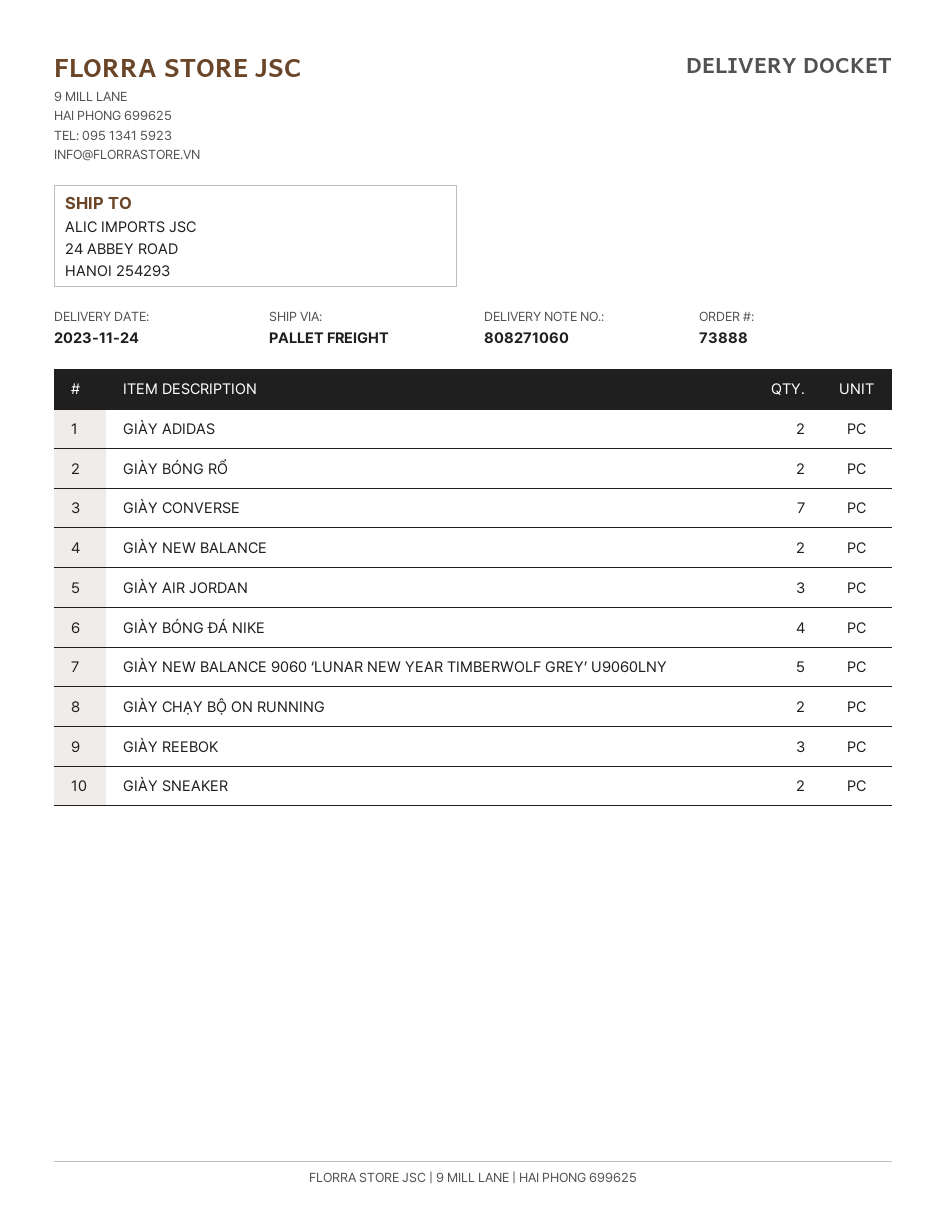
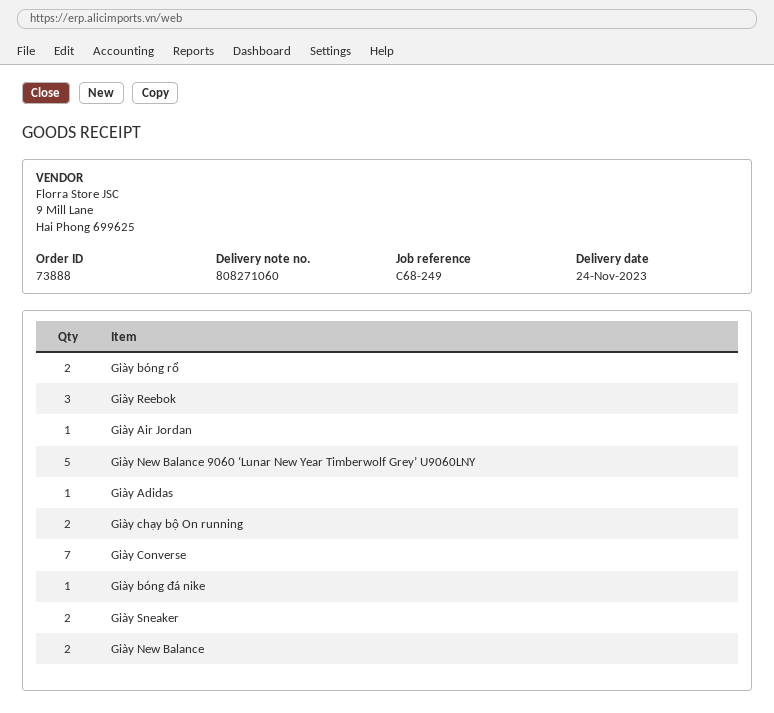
GIÀY ADIDAS: 2 -> 1
GIÀY AIR JORDAN: 3 -> 1
GIÀY BÓNG ĐÁ NIKE: 4 -> 1

